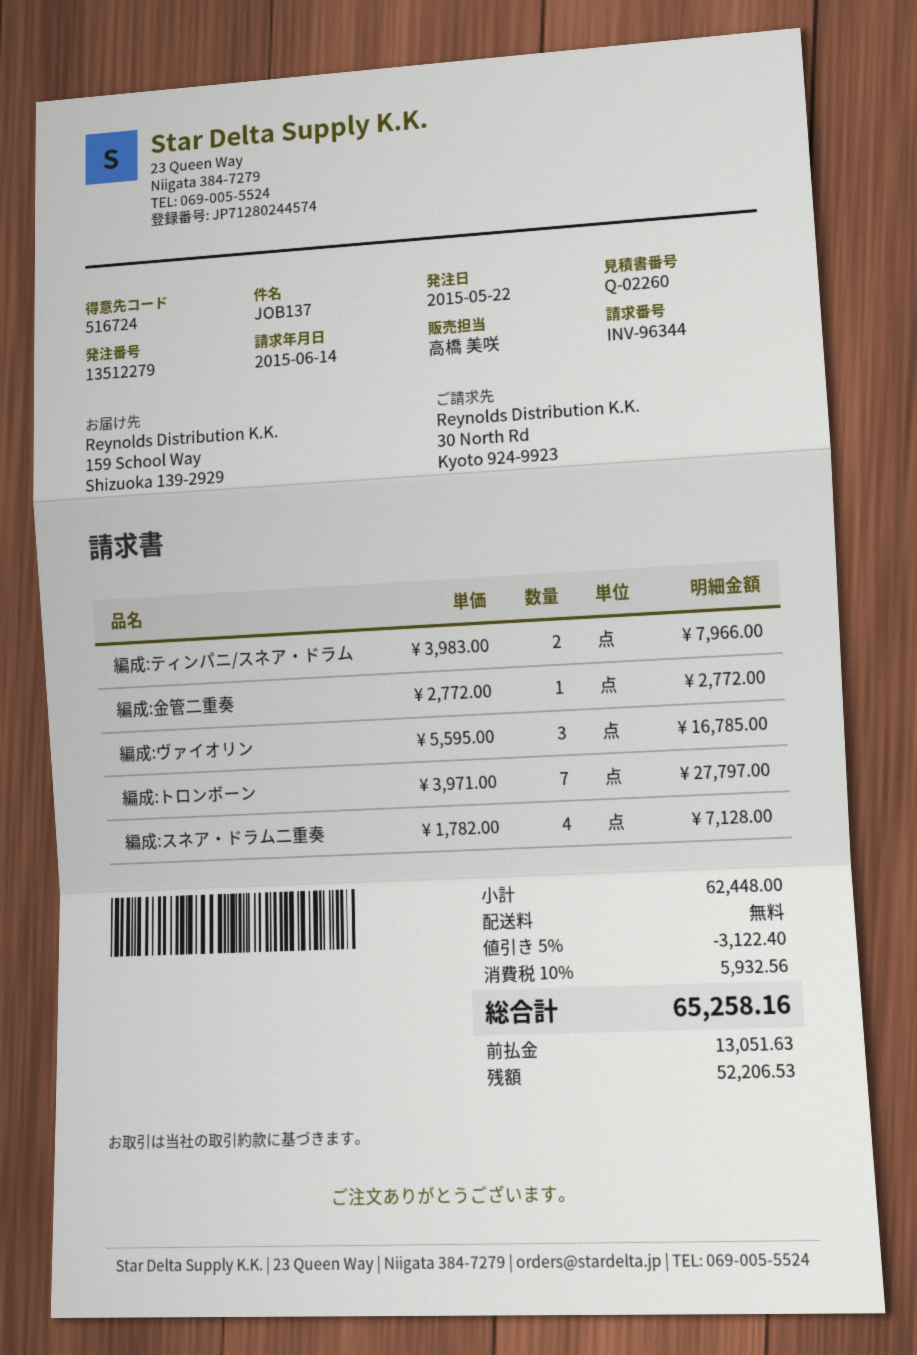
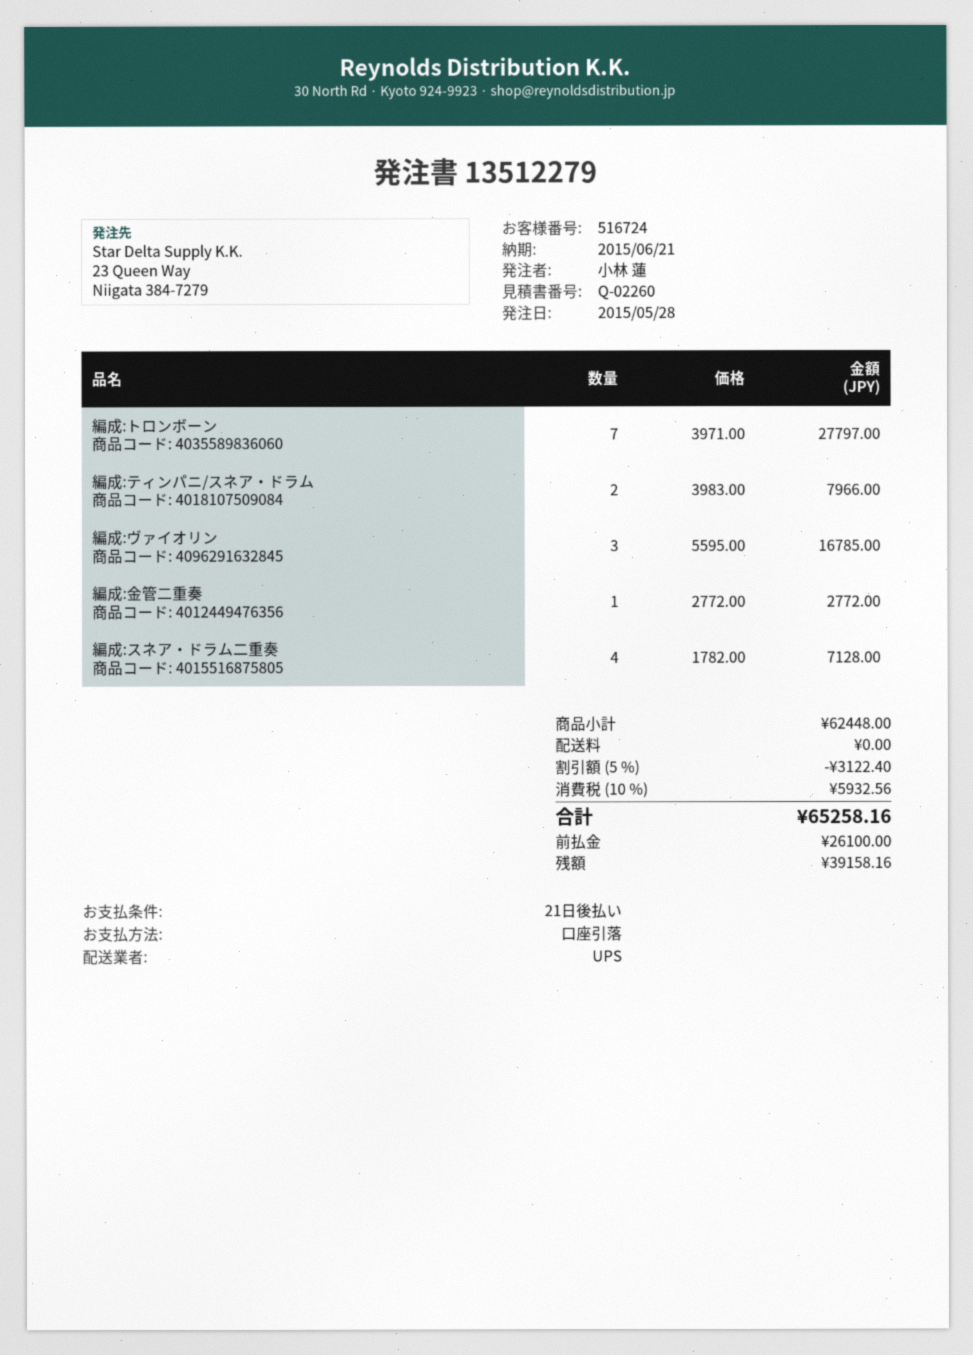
order date: 2015-05-22 -> 2015-05-28
deposit: 13051.63 -> 26100.00
balance: 52206.53 -> 39158.16

